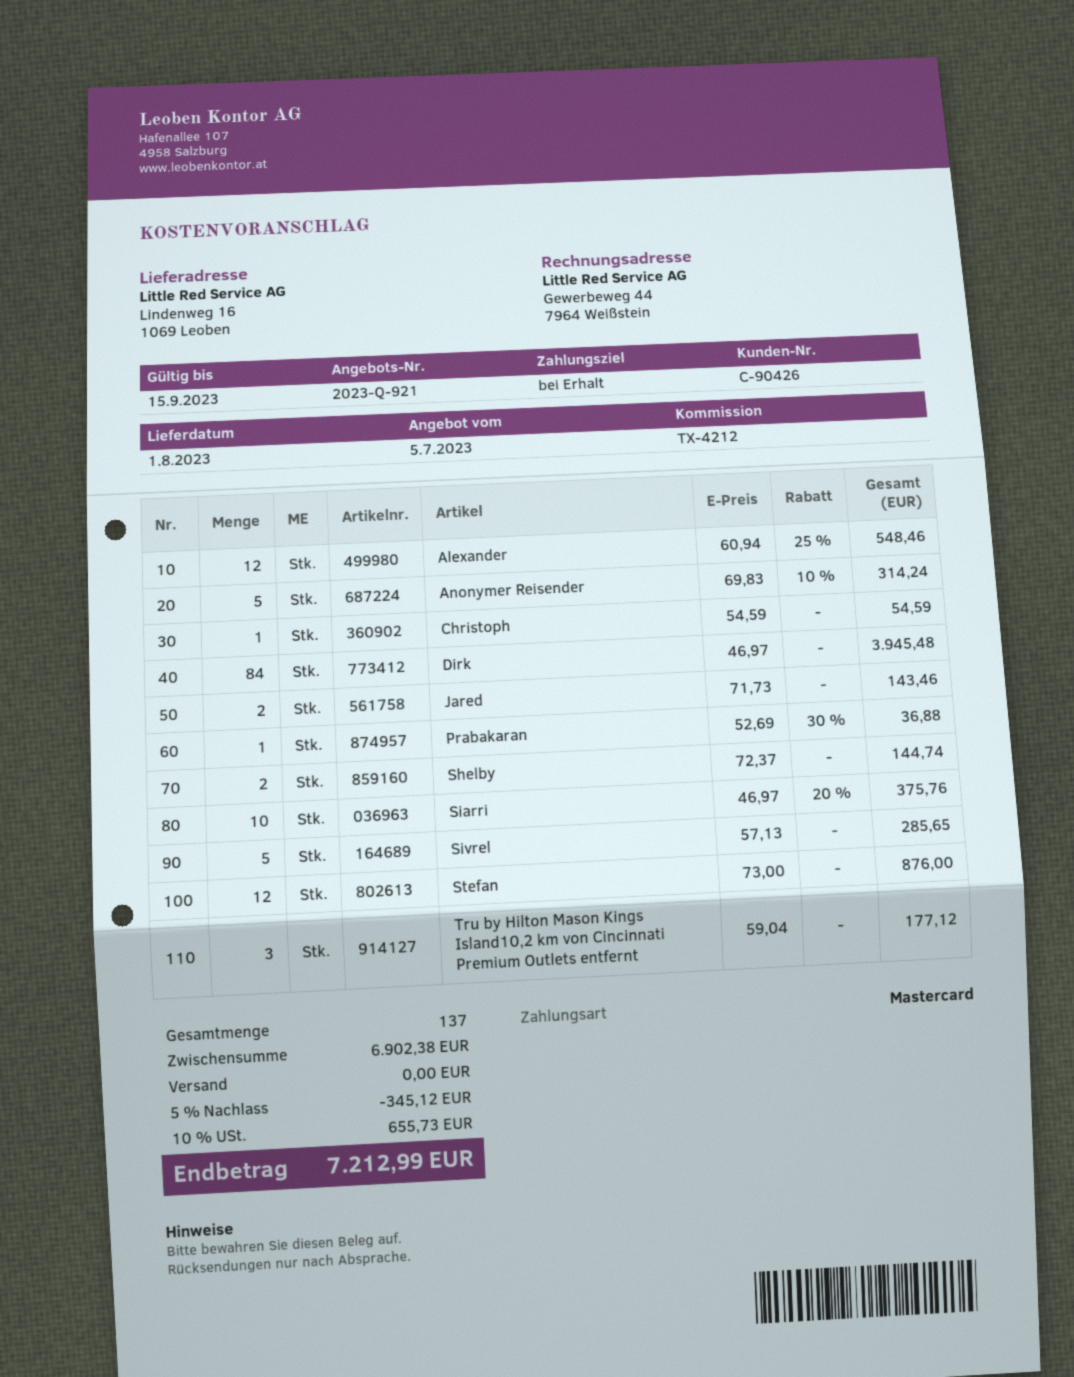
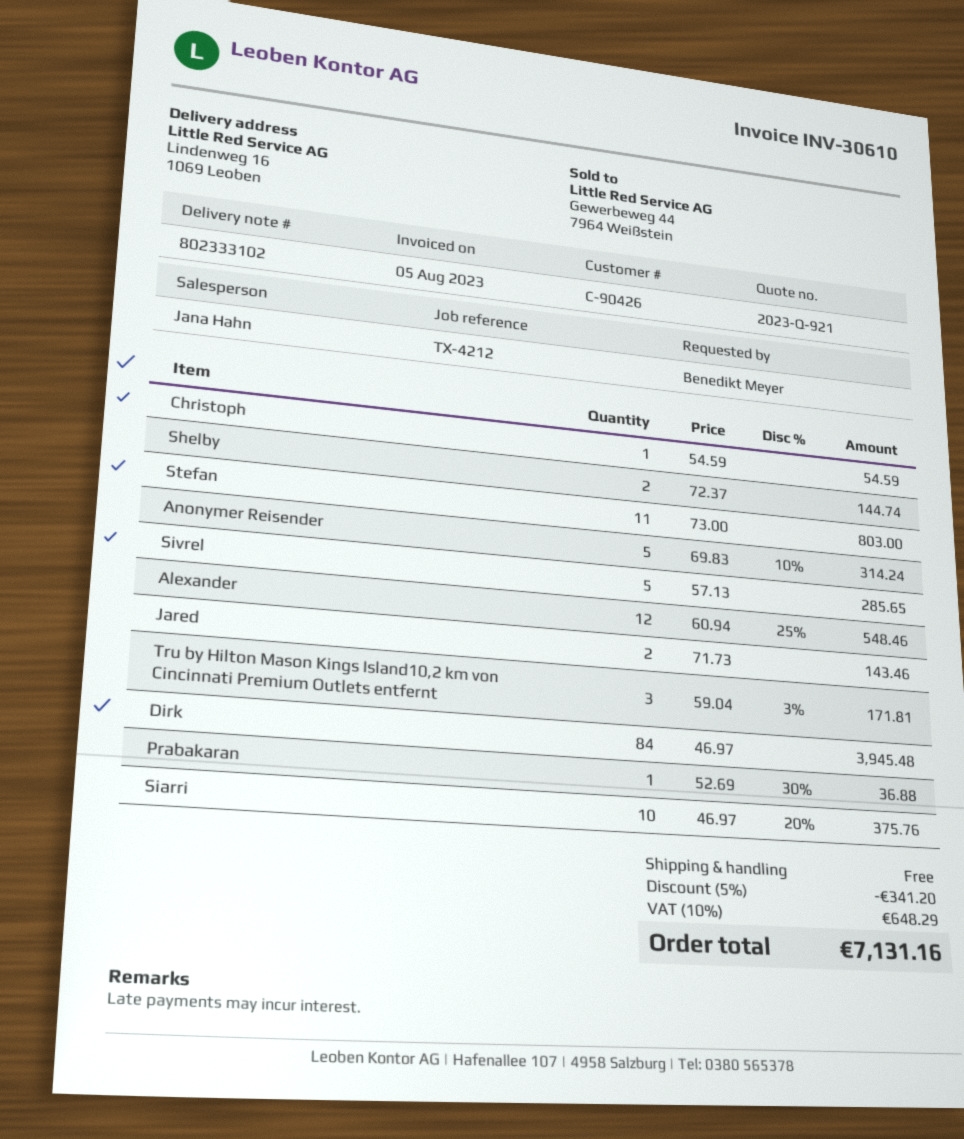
Stefan: 12 x 73.00 = 876.00 -> 11 x 73.00 = 803.00
Tru by Hilton Mason Kings Island10,2 km von Cincinnati Premium Outlets entfernt: 3 x 59.04 = 177.12 -> 3 x 59.04 - 3% = 171.81
discount: 5% = 345.12 -> 5% = 341.20
tax: 10% = 655.73 -> 10% = 648.29
total: 7212.99 -> 7131.16

